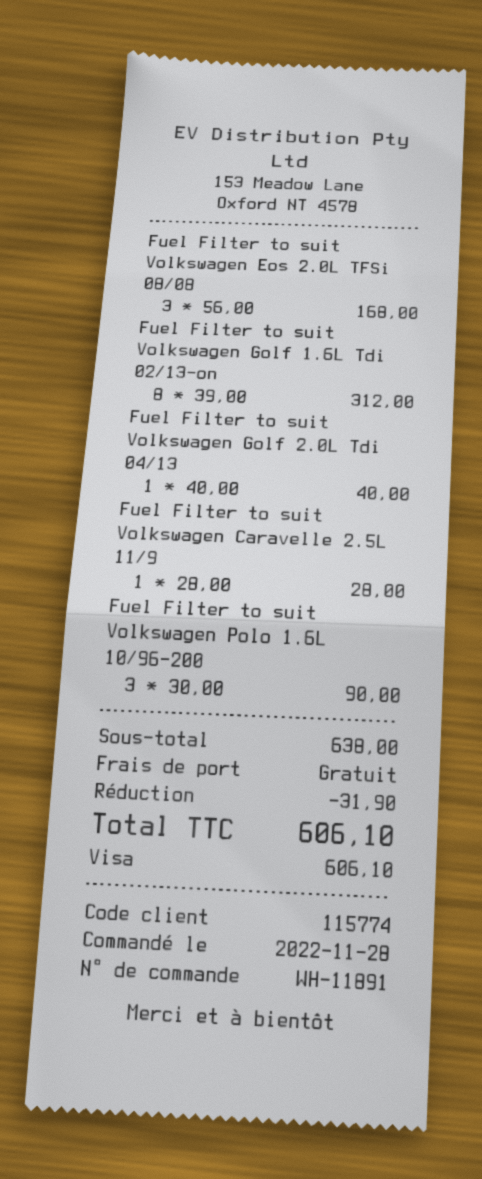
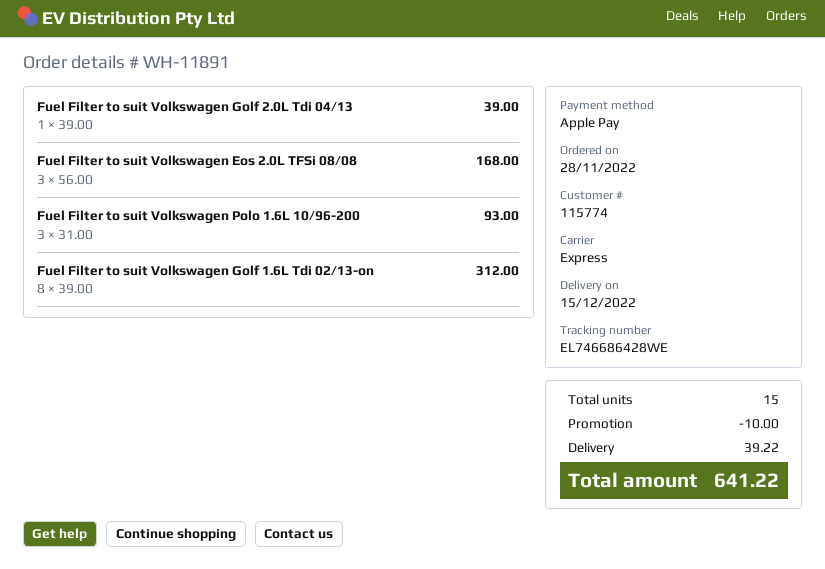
payment method: Visa -> Apple Pay
Fuel Filter to suit Volkswagen Golf 2.0L Tdi 04/13: 1 x 40.00 = 40.00 -> 1 x 39.00 = 39.00
Fuel Filter to suit Volkswagen Caravelle 2.5L 11/9: 1 x 28.00 = 28.00 -> none
Fuel Filter to suit Volkswagen Polo 1.6L 10/96-200: 3 x 30.00 = 90.00 -> 3 x 31.00 = 93.00
discount: 31.90 -> 10.00
shipping: 0.00 -> 39.22
total: 606.10 -> 641.22

